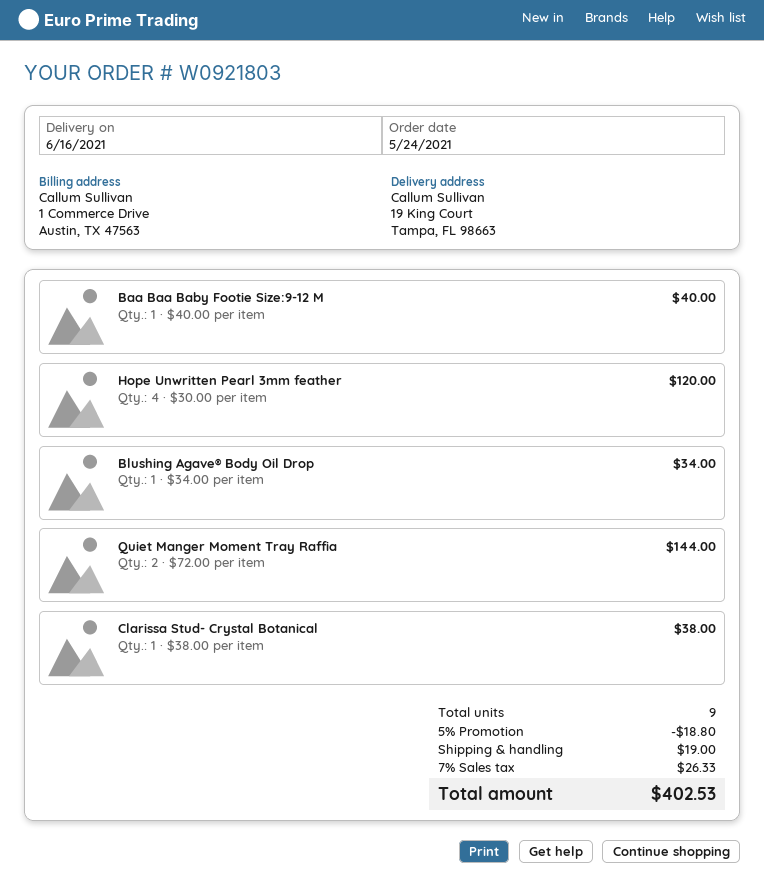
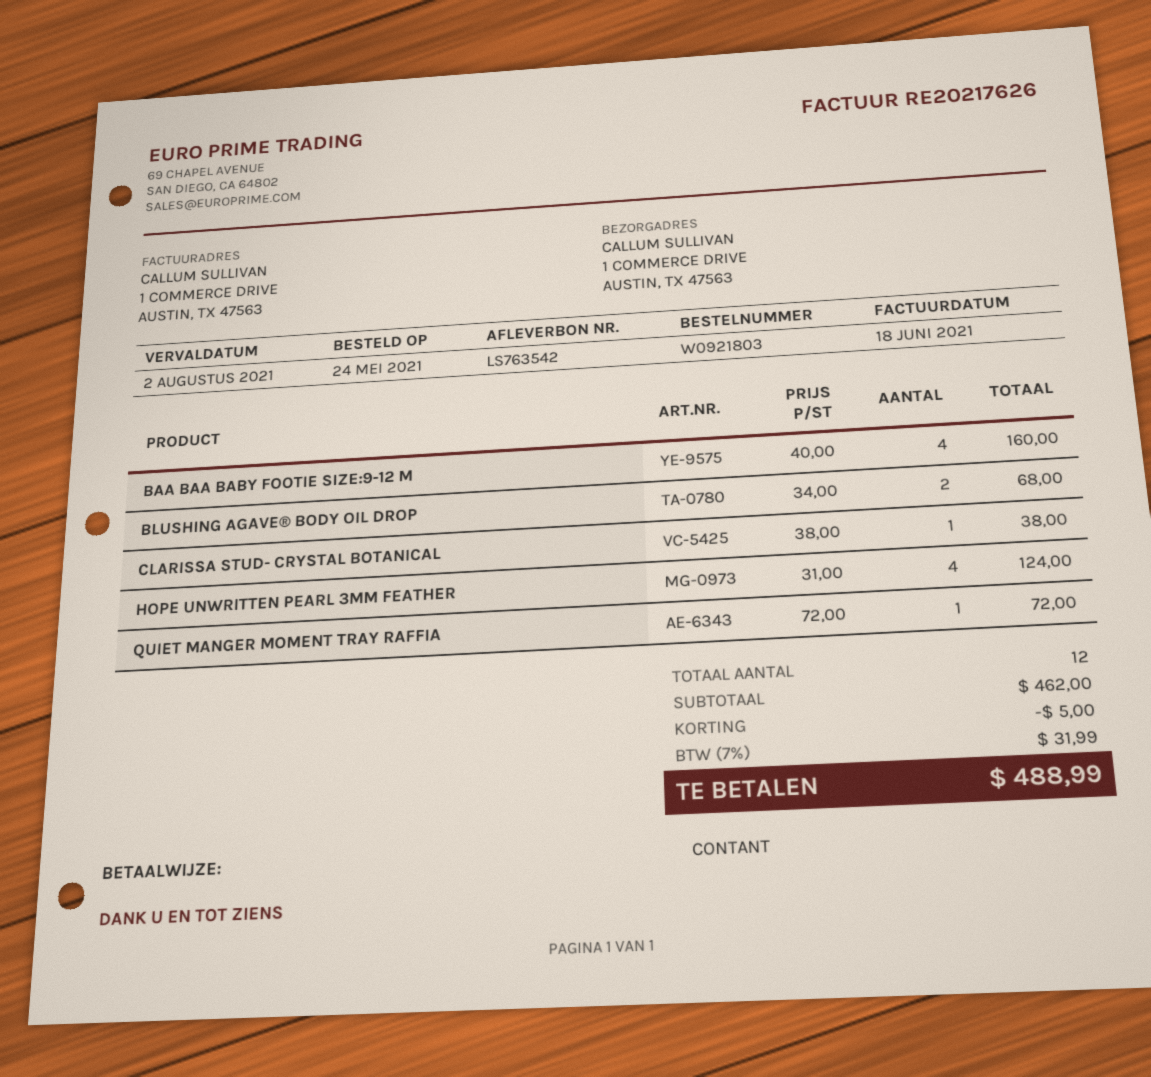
ship to: 19 King Court, Tampa, FL 98663 -> 1 COMMERCE DRIVE, AUSTIN, TX 47563
Baa Baa Baby Footie Size:9-12 M: 1 x 40.00 = 40.00 -> 4 x 40.00 = 160.00
Hope Unwritten Pearl 3mm feather: 4 x 30.00 = 120.00 -> 4 x 31.00 = 124.00
Blushing Agave® Body Oil Drop: 1 x 34.00 = 34.00 -> 2 x 34.00 = 68.00
Quiet Manger Moment Tray Raffia: 2 x 72.00 = 144.00 -> 1 x 72.00 = 72.00
total quantity: 9 -> 12
discount: 18.80 -> 5.00
shipping: 19.00 -> none
tax: 7% = 26.33 -> 7% = 31.99
total: 402.53 -> 488.99

